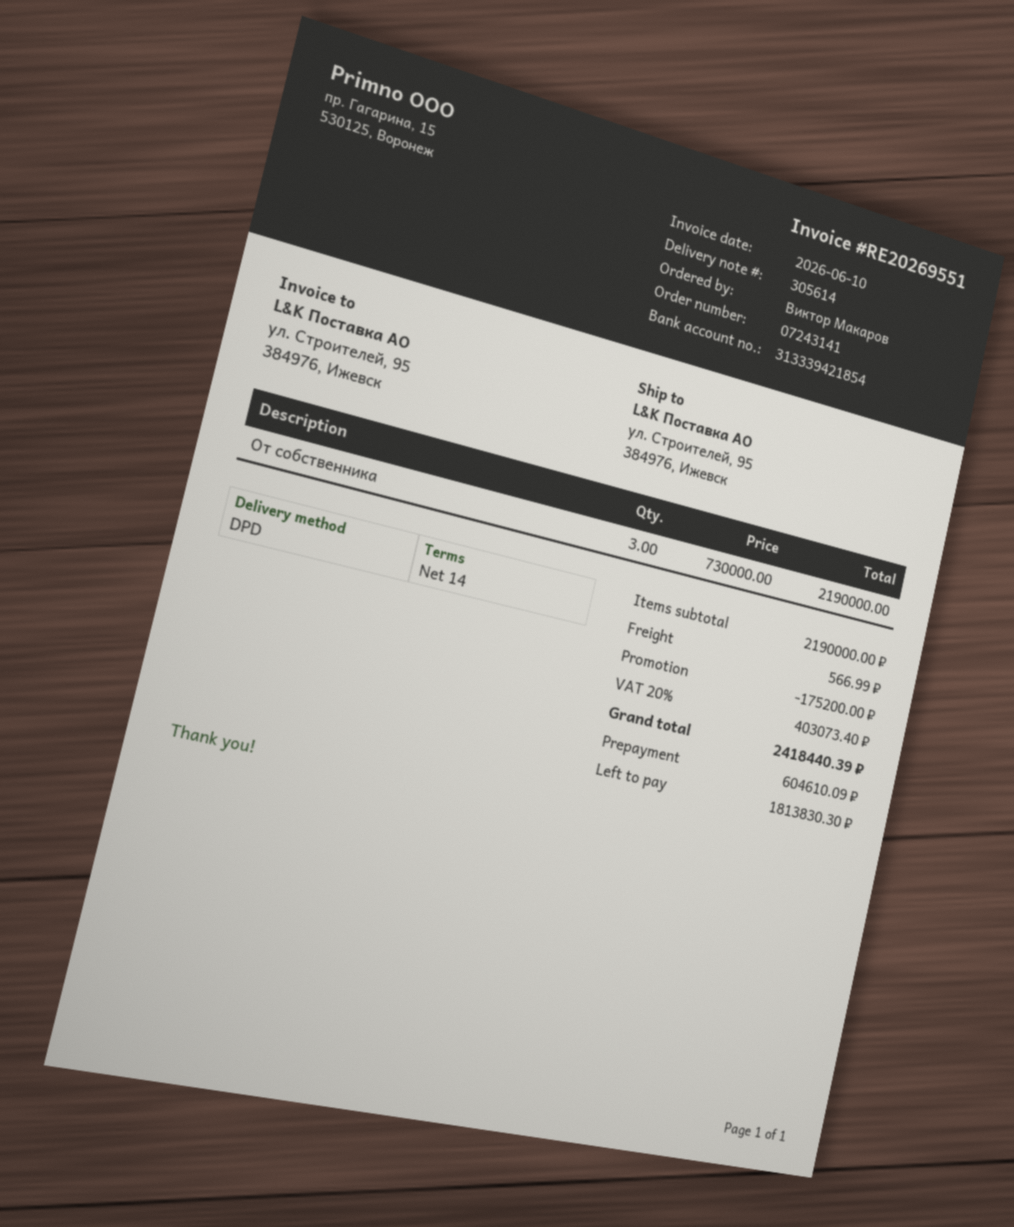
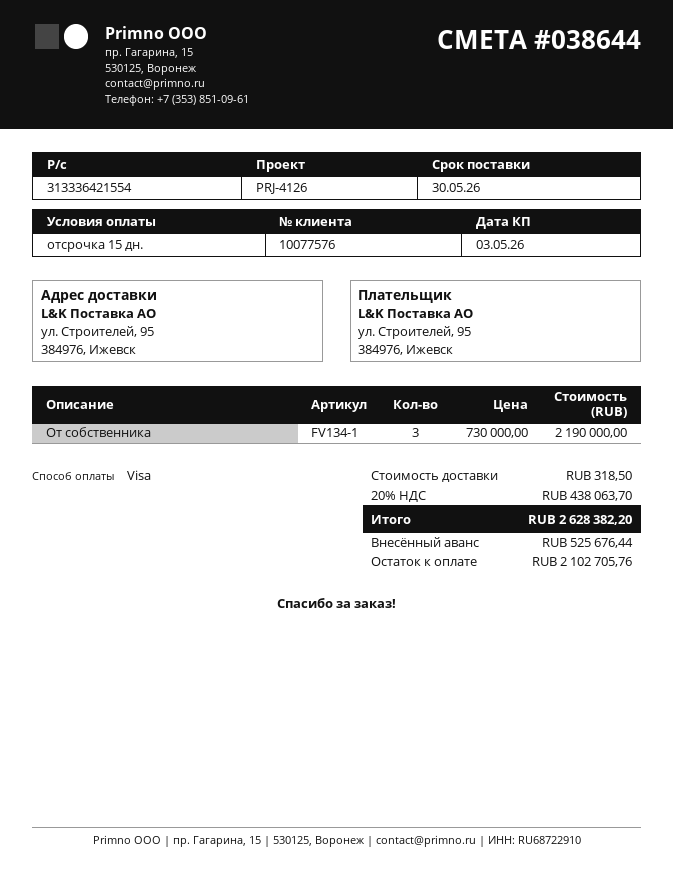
payment terms: 14 days -> 15 days
bank account: 313339421854 -> 313336421554
discount: 175200.00 -> none
shipping: 566.99 -> 318.50
tax: 20% = 403073.40 -> 20% = 438063.70
total: 2418440.39 -> 2628382.20
deposit: 604610.09 -> 525676.44
balance: 1813830.30 -> 2102705.76

